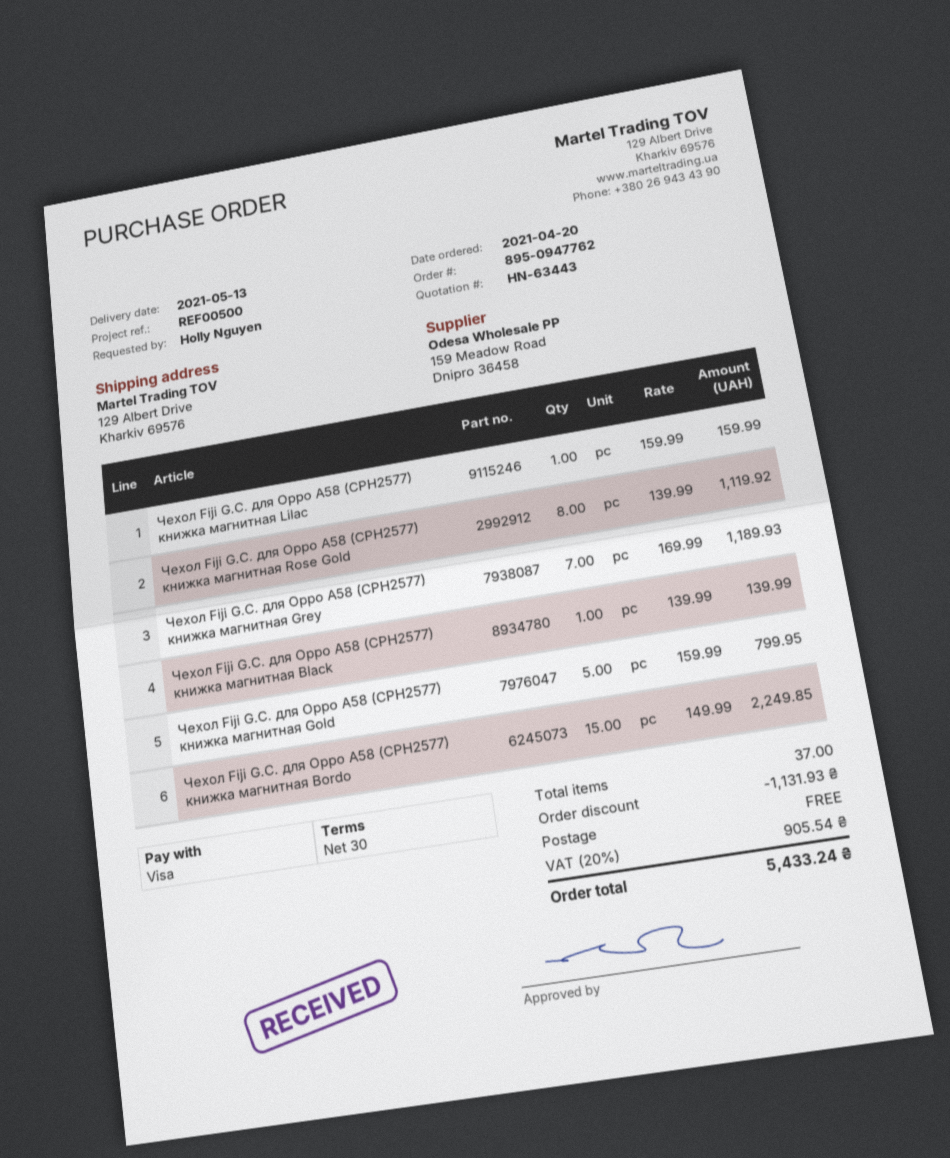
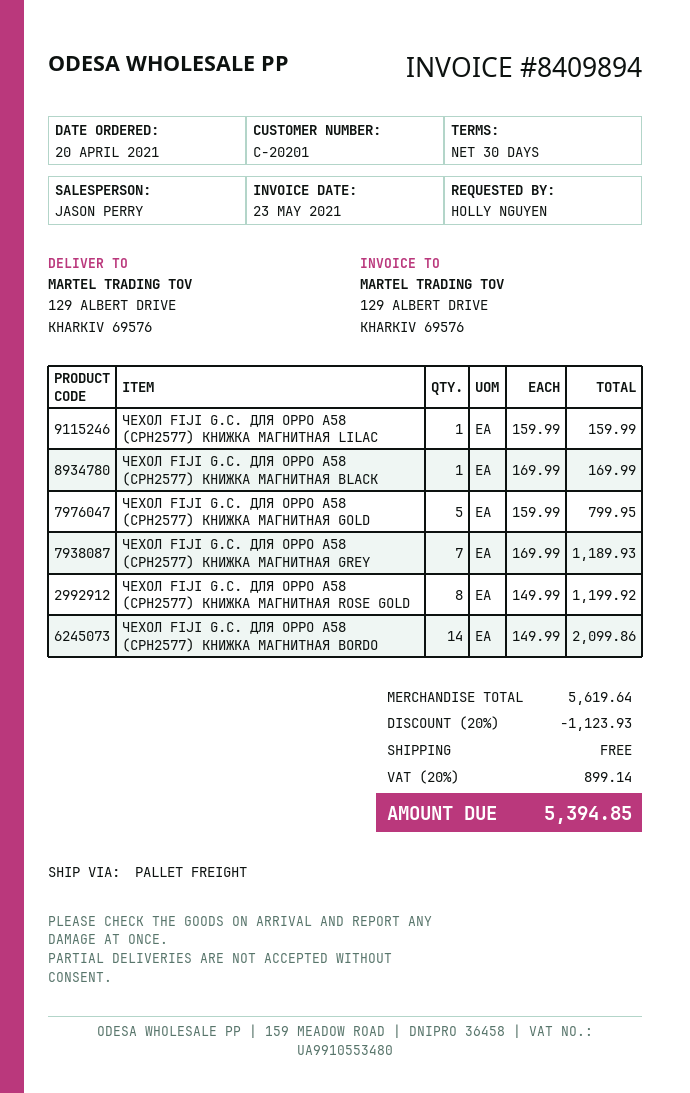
Чехол Fiji G.C. для Oppo A58 (CPH2577) книжка магнитная Rose Gold: 8 x 139.99 = 1119.92 -> 8 x 149.99 = 1199.92
Чехол Fiji G.C. для Oppo A58 (CPH2577) книжка магнитная Black: 1 x 139.99 = 139.99 -> 1 x 169.99 = 169.99
Чехол Fiji G.C. для Oppo A58 (CPH2577) книжка магнитная Bordo: 15 x 149.99 = 2249.85 -> 14 x 149.99 = 2099.86
discount: 1131.93 -> 1123.93
tax: 20% = 905.54 -> 20% = 899.14
total: 5433.24 -> 5394.85

